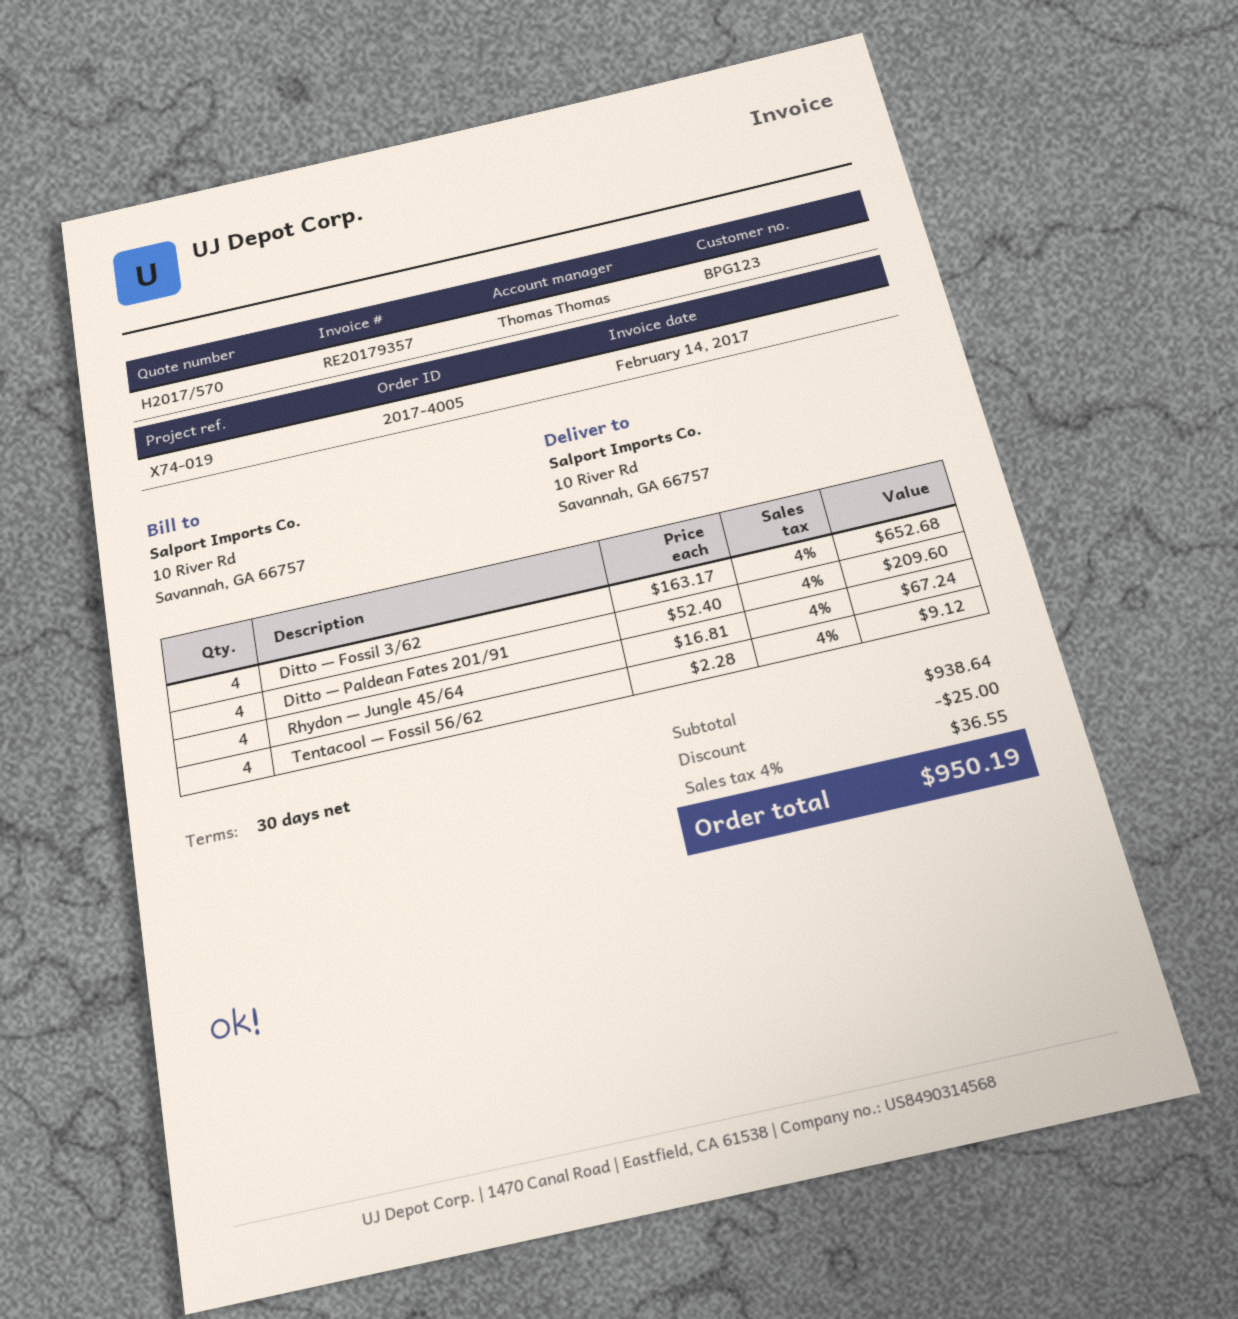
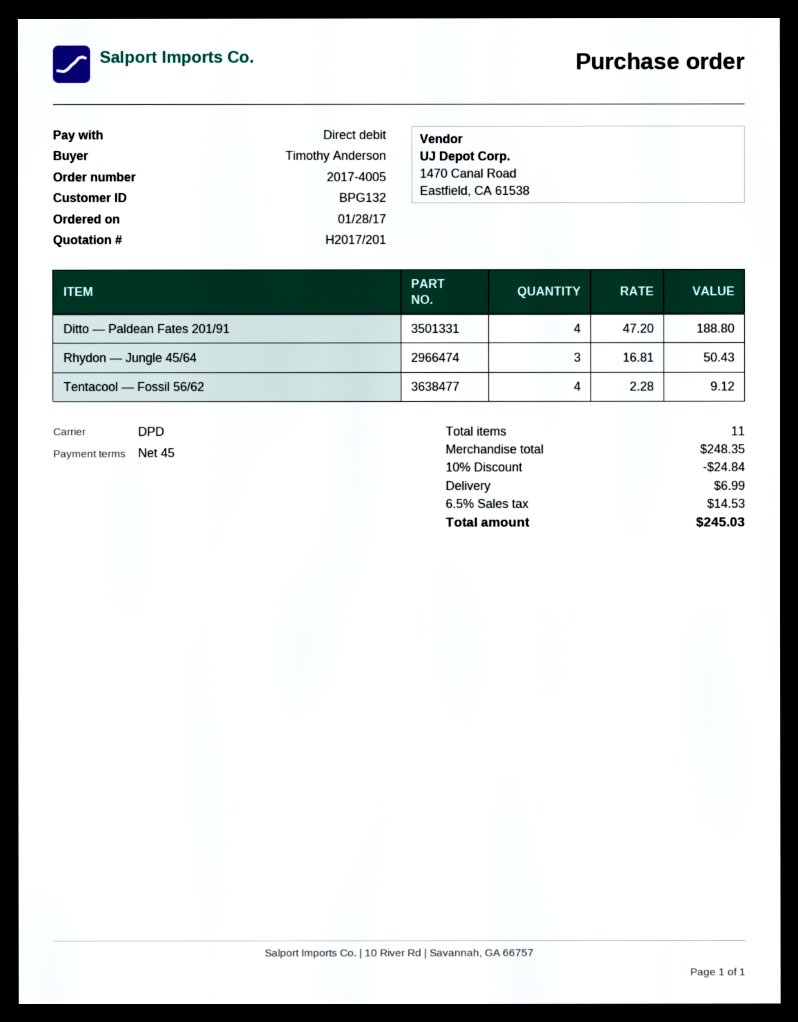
quote number: H2017/570 -> H2017/201
payment terms: 30 days -> 45 days
customer number: BPG123 -> BPG132
Ditto — Fossil 3/62: 4 x 163.17 = 652.68 -> none
Ditto — Paldean Fates 201/91: 4 x 52.40 = 209.60 -> 4 x 47.20 = 188.80
Rhydon — Jungle 45/64: 4 x 16.81 = 67.24 -> 3 x 16.81 = 50.43
subtotal: 938.64 -> 248.35
discount: 25.00 -> 24.84
shipping: none -> 6.99
tax: 4% = 36.55 -> 6.5% = 14.53
total: 950.19 -> 245.03

